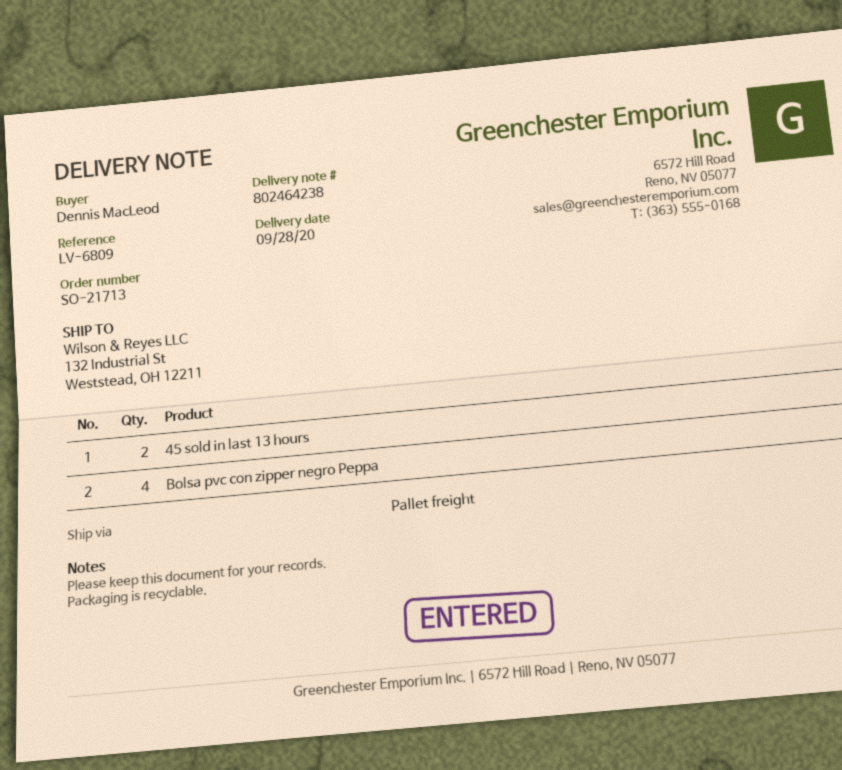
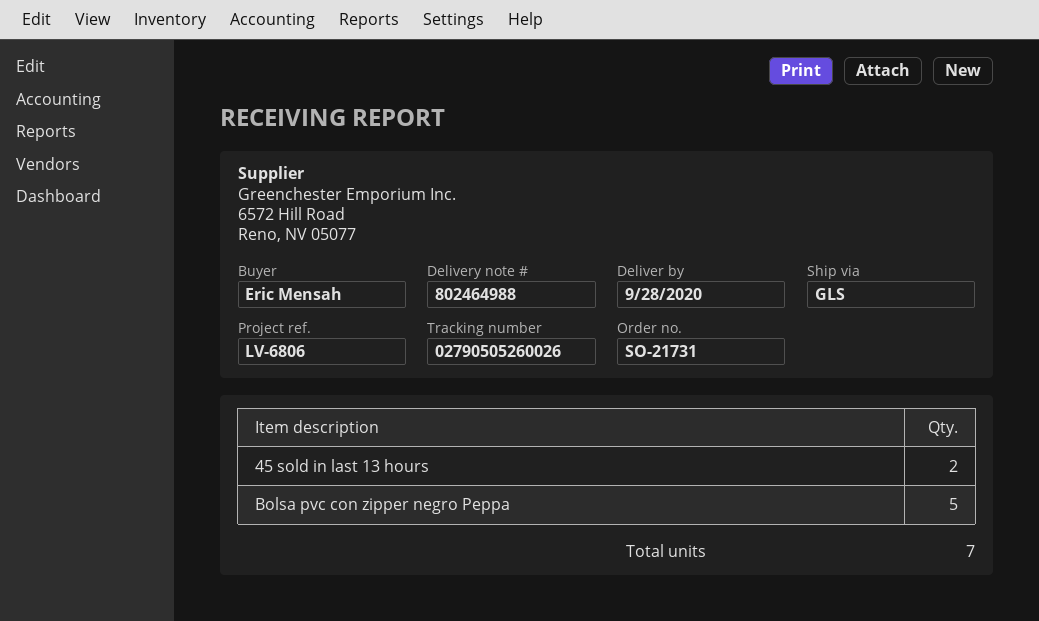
order number: SO-21713 -> SO-21731
delivery note number: 802464238 -> 802464988
reference: LV-6809 -> LV-6806
ordered by: Dennis MacLeod -> Eric Mensah
shipping method: pallet freight -> GLS
Bolsa pvc con zipper negro Peppa: 4 -> 5

